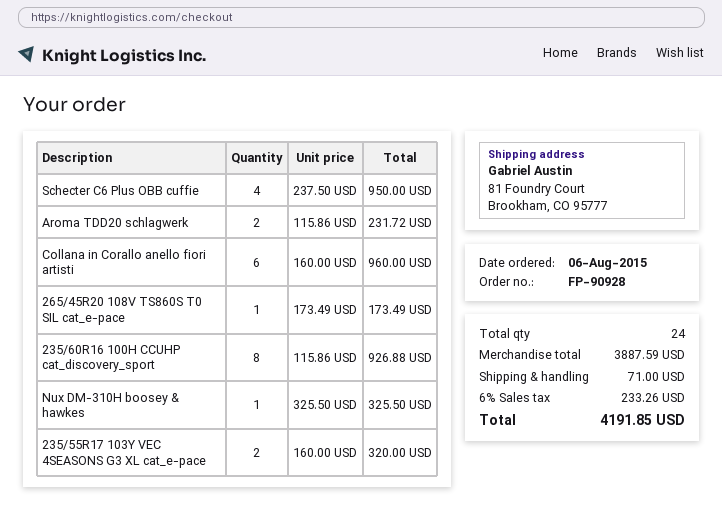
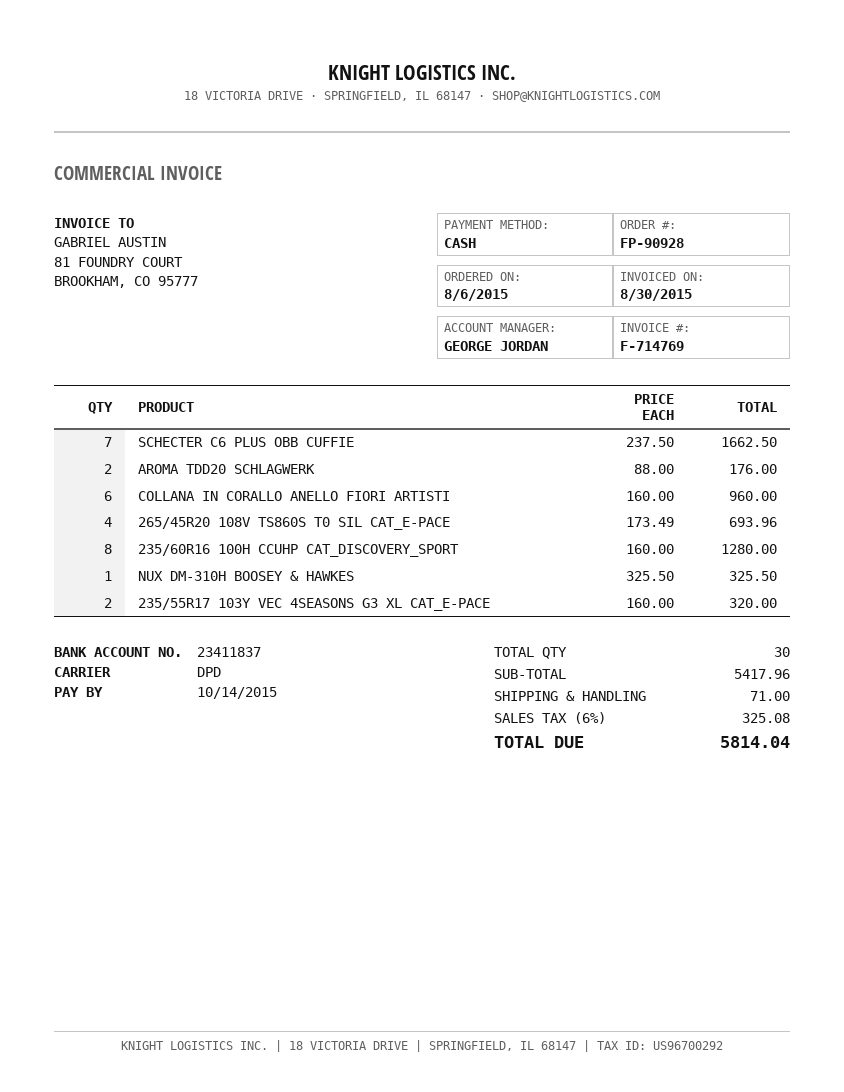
Schecter C6 Plus OBB cuffie: 4 x 237.50 = 950.00 -> 7 x 237.50 = 1662.50
Aroma TDD20 schlagwerk: 2 x 115.86 = 231.72 -> 2 x 88.00 = 176.00
265/45R20 108V TS860S T0 SIL cat_e-pace: 1 x 173.49 = 173.49 -> 4 x 173.49 = 693.96
235/60R16 100H CCUHP cat_discovery_sport: 8 x 115.86 = 926.88 -> 8 x 160.00 = 1280.00
total quantity: 24 -> 30
subtotal: 3887.59 -> 5417.96
tax: 6% = 233.26 -> 6% = 325.08
total: 4191.85 -> 5814.04

